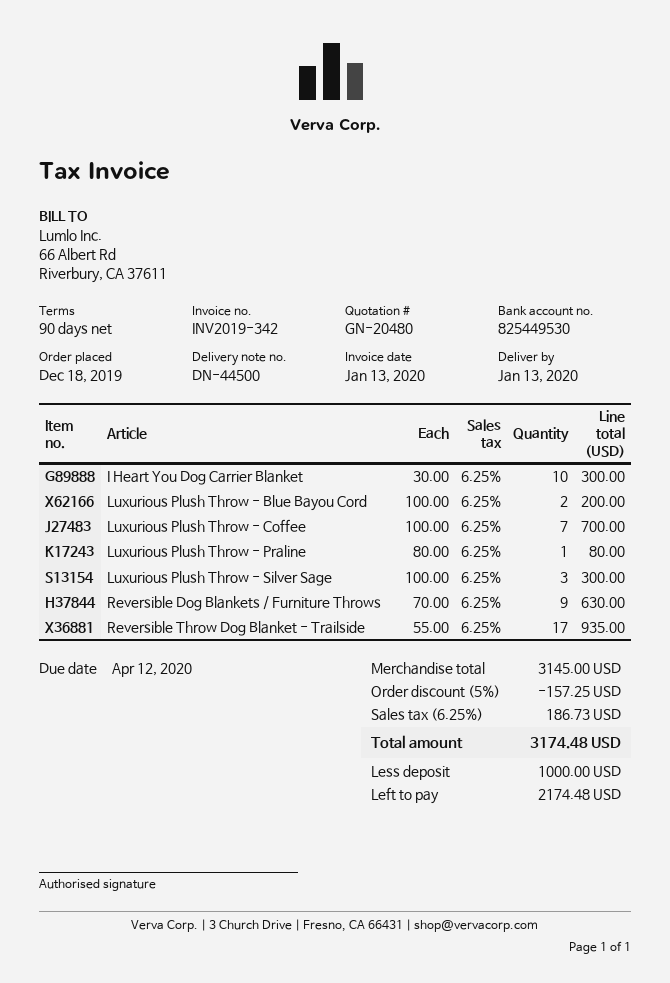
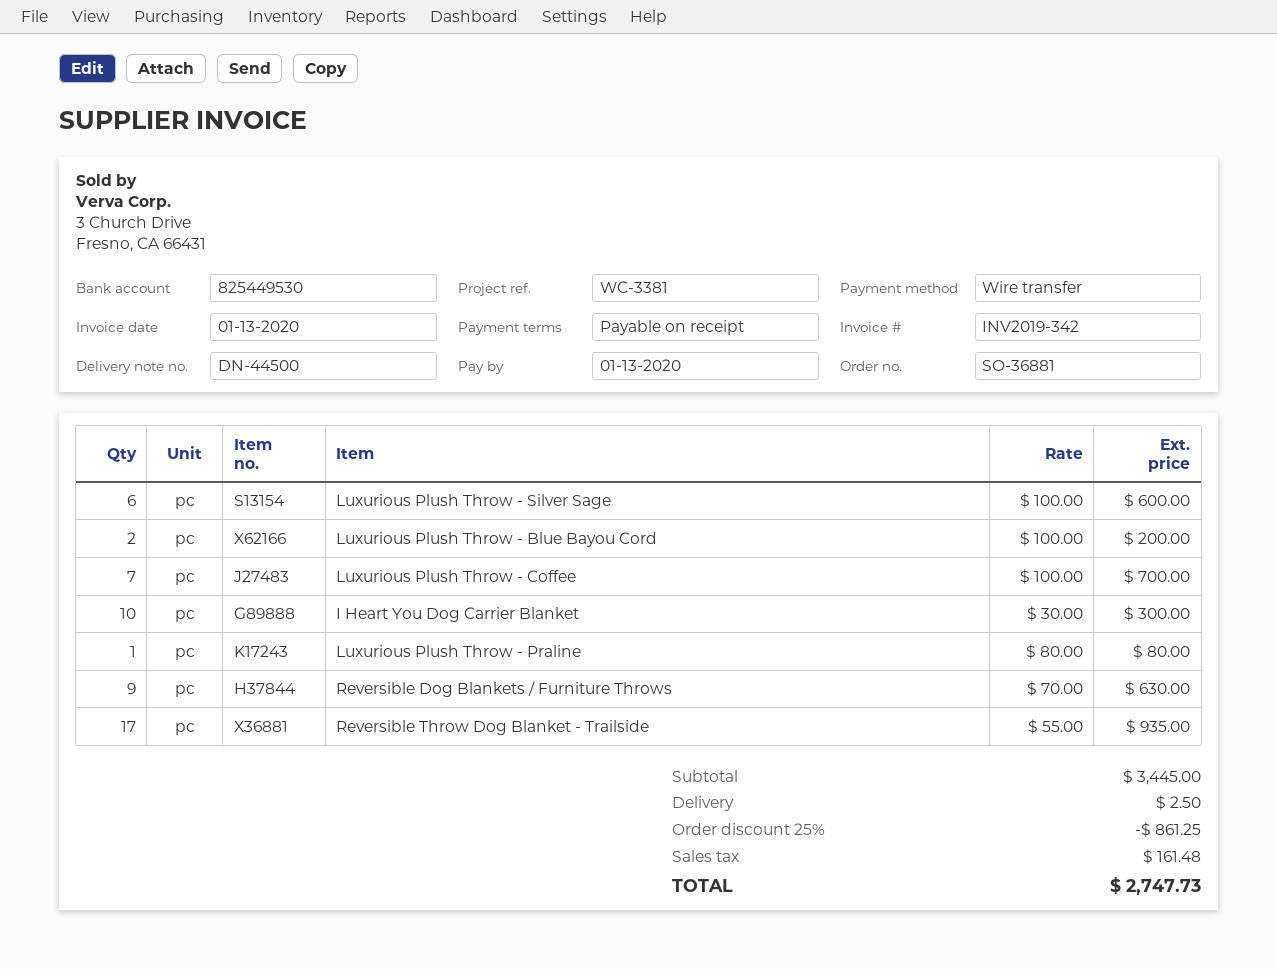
payment terms: 90 days -> on receipt
due date: 2020-04-12 -> 2020-01-13
Luxurious Plush Throw - Silver Sage: 3 x 100.00 = 300.00 -> 6 x 100.00 = 600.00
subtotal: 3145.00 -> 3445.00
discount: 5% = 157.25 -> 25% = 861.25
shipping: none -> 2.50
tax: 186.73 -> 161.48
total: 3174.48 -> 2747.73

